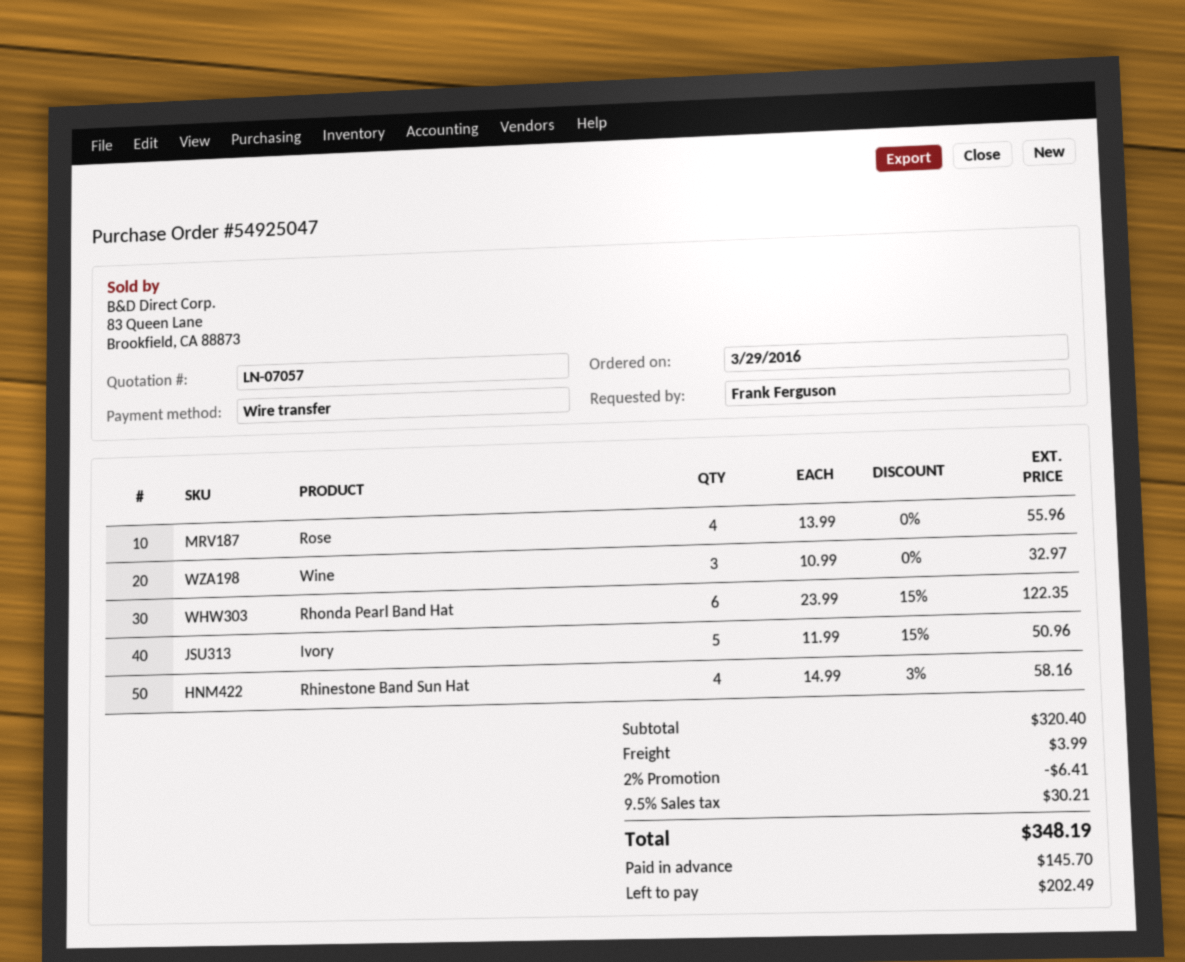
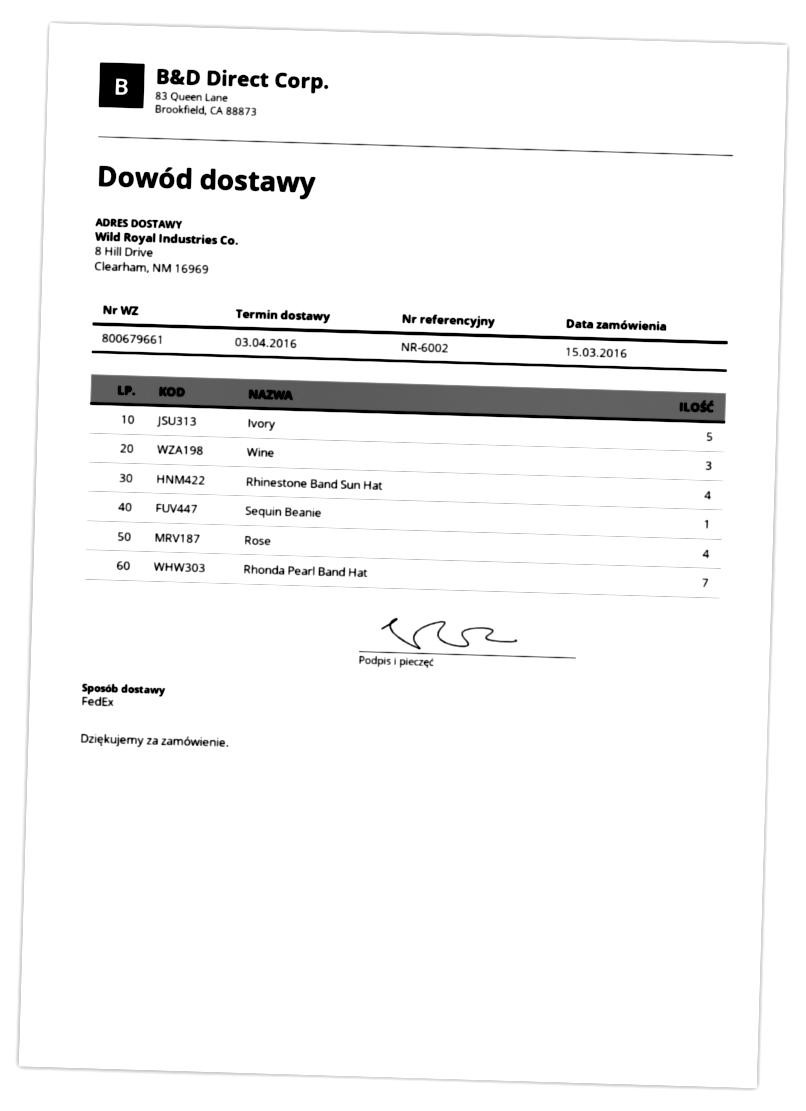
order date: 2016-03-29 -> 2016-03-15
Rhonda Pearl Band Hat: 6 -> 7
Sequin Beanie: none -> 1

